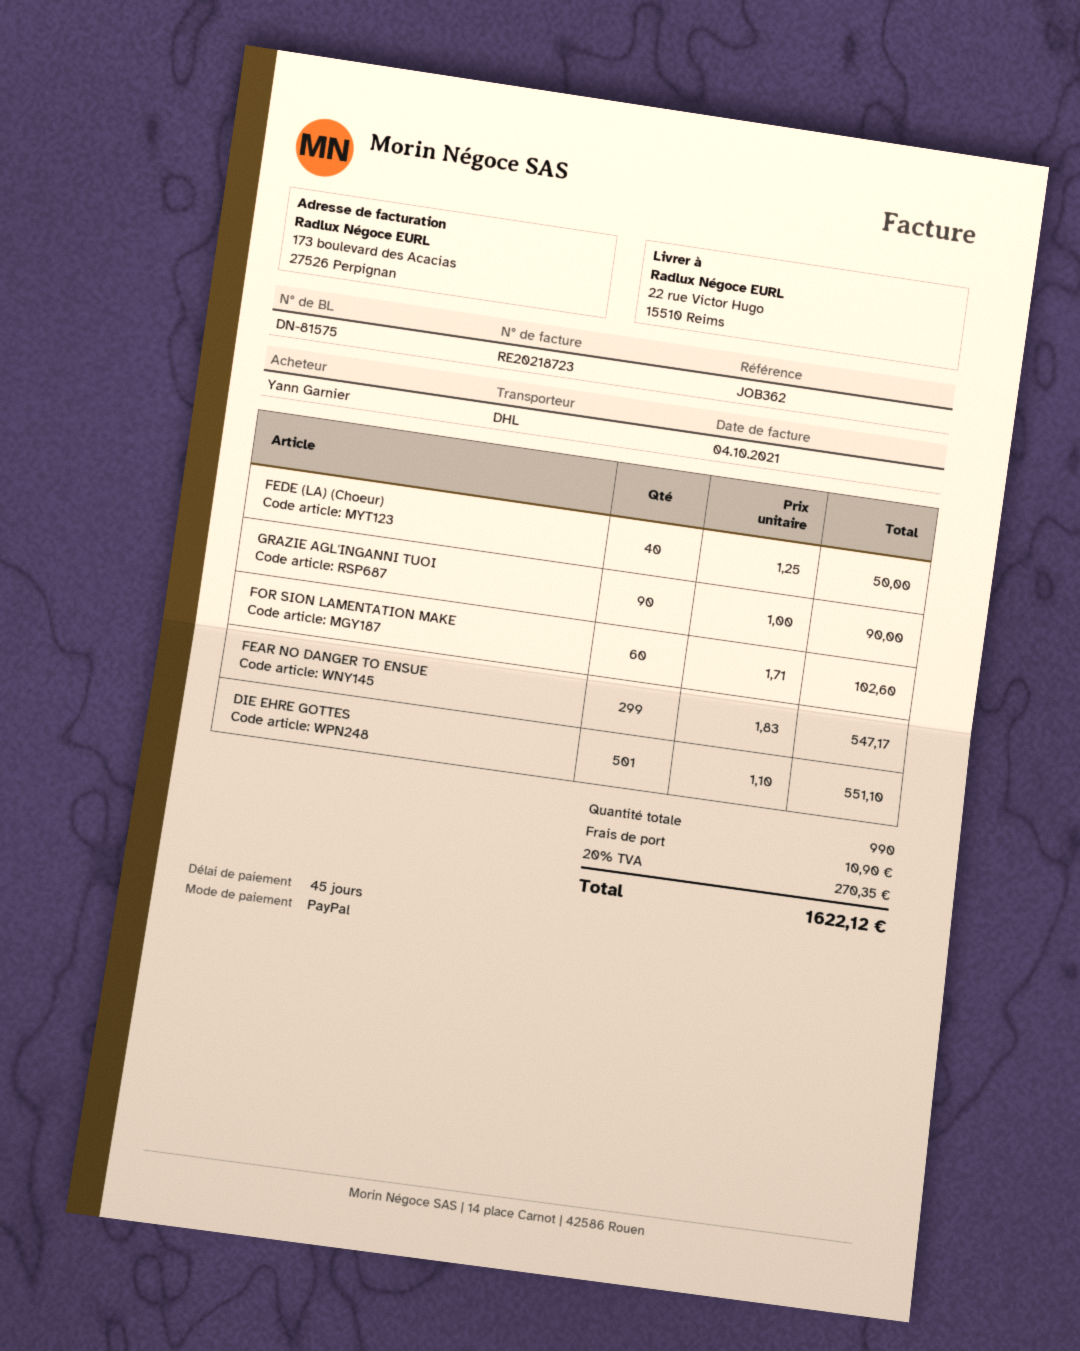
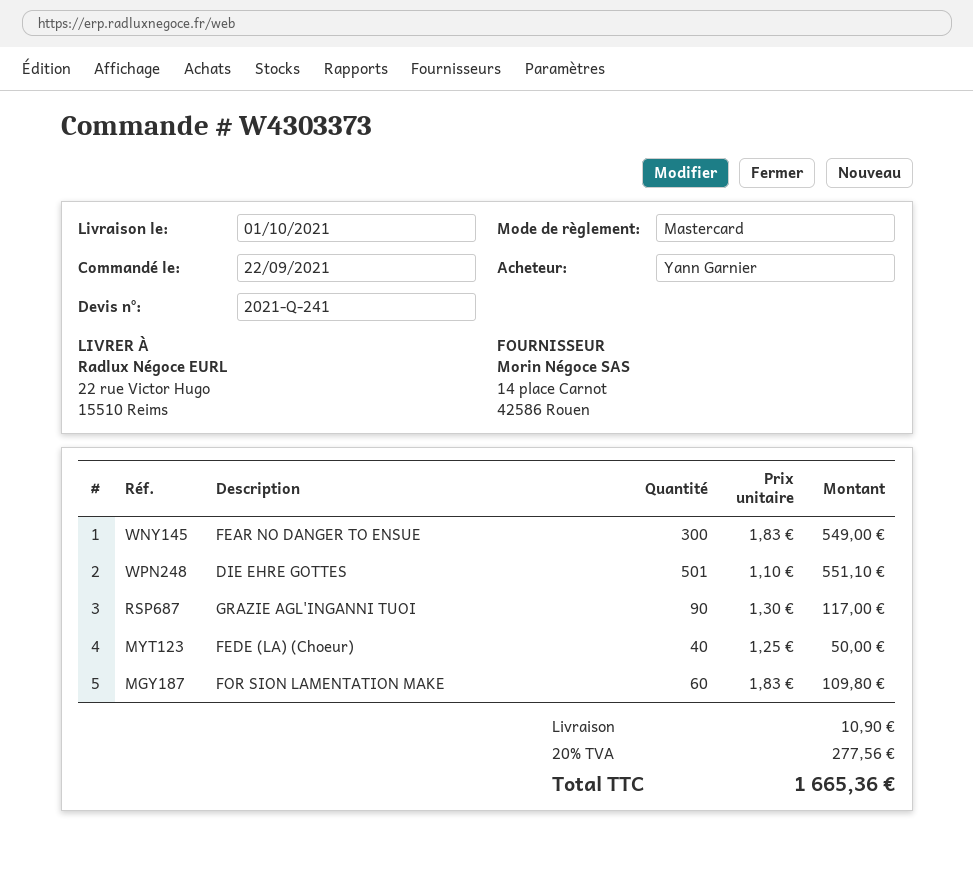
payment method: PayPal -> Mastercard
GRAZIE AGL'INGANNI TUOI: 90 x 1.00 = 90.00 -> 90 x 1.30 = 117.00
FOR SION LAMENTATION MAKE: 60 x 1.71 = 102.60 -> 60 x 1.83 = 109.80
FEAR NO DANGER TO ENSUE: 299 x 1.83 = 547.17 -> 300 x 1.83 = 549.00
tax: 20% = 270.35 -> 20% = 277.56
total: 1622.12 -> 1665.36

